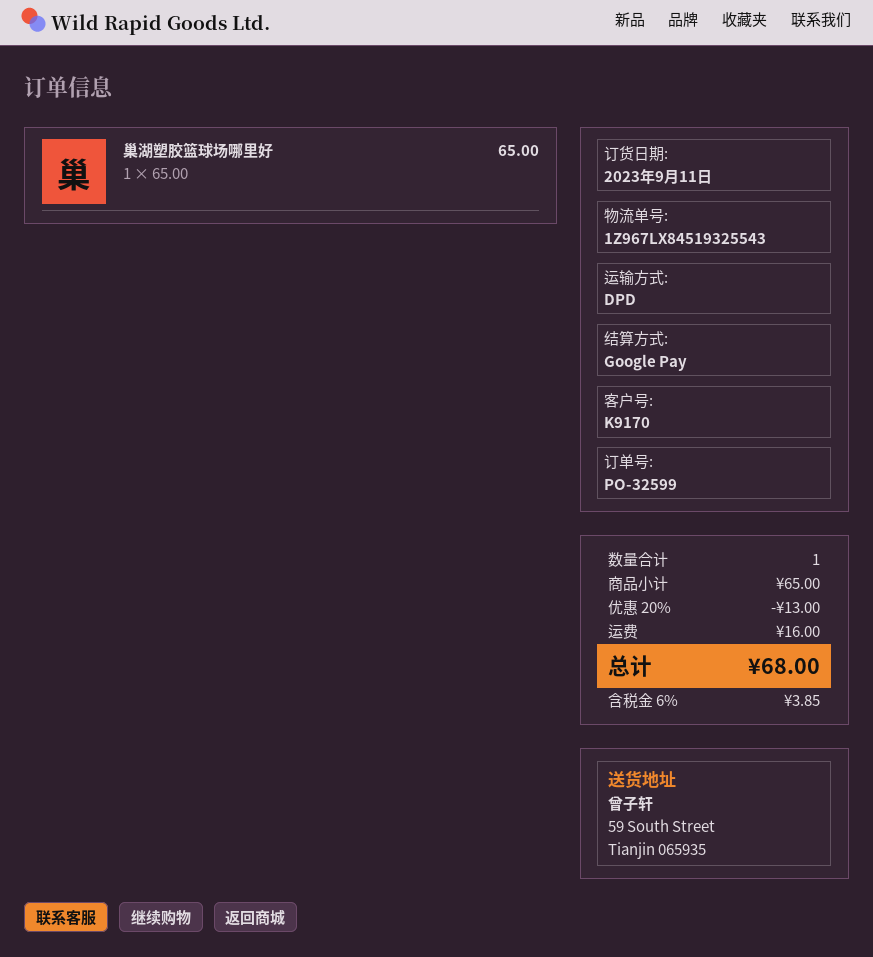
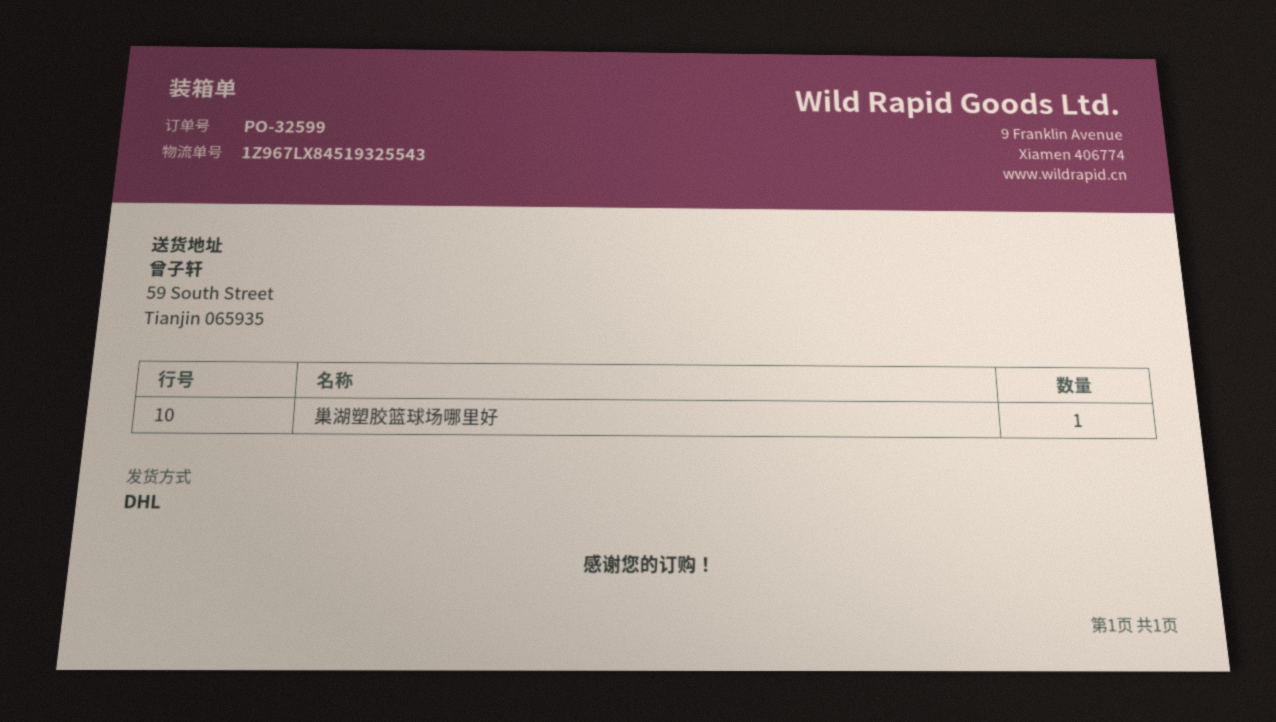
shipping method: DPD -> DHL

